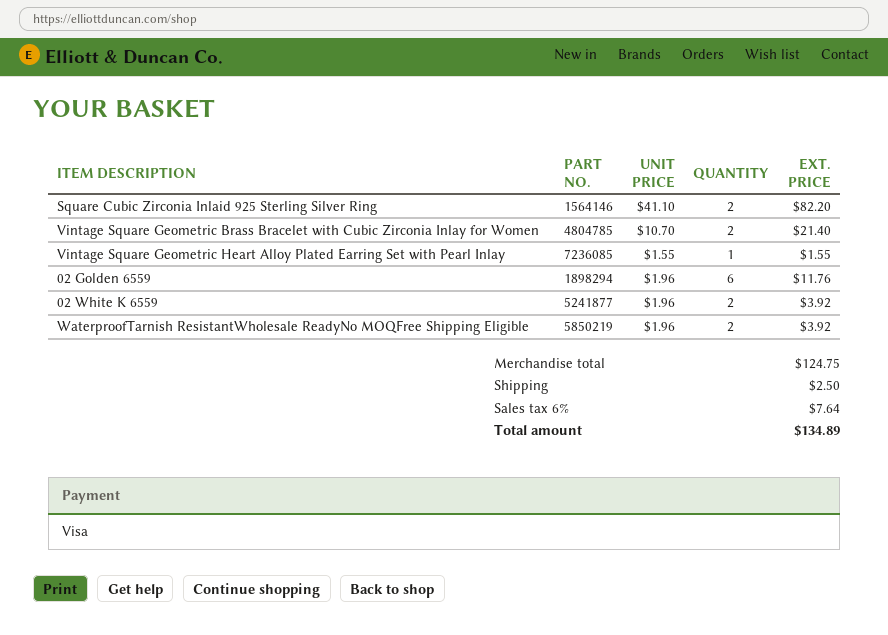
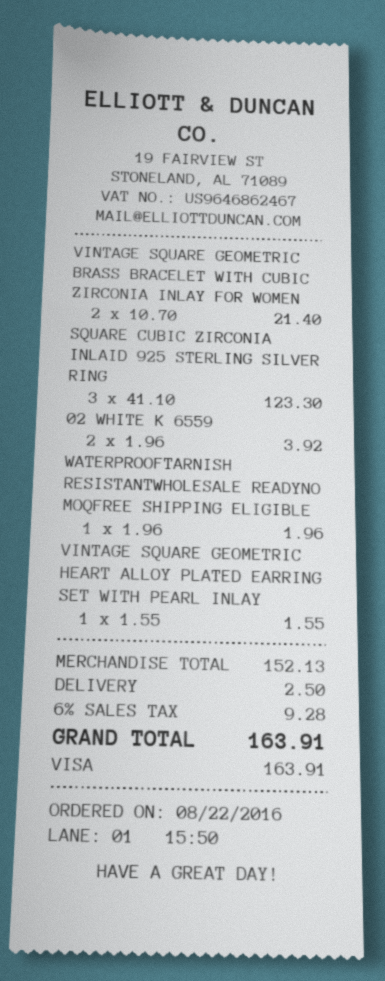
Square Cubic Zirconia Inlaid 925 Sterling Silver Ring: 2 x 41.10 = 82.20 -> 3 x 41.10 = 123.30
02 Golden 6559: 6 x 1.96 = 11.76 -> none
WaterproofTarnish ResistantWholesale ReadyNo MOQFree Shipping Eligible: 2 x 1.96 = 3.92 -> 1 x 1.96 = 1.96
subtotal: 124.75 -> 152.13
tax: 6% = 7.64 -> 6% = 9.28
total: 134.89 -> 163.91

